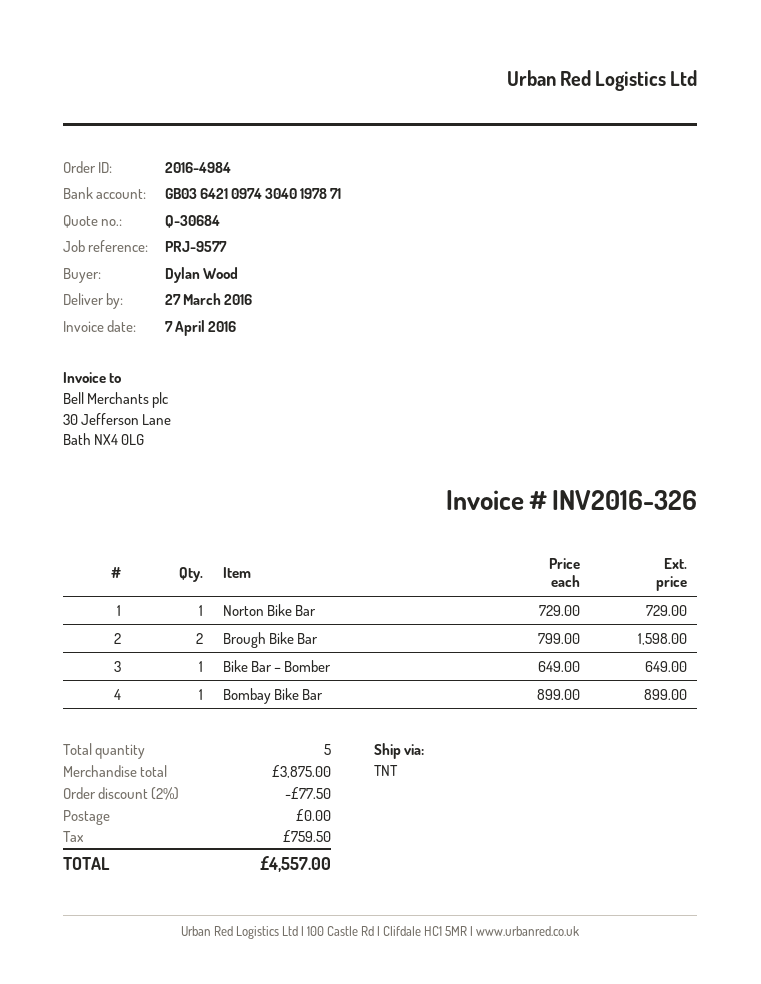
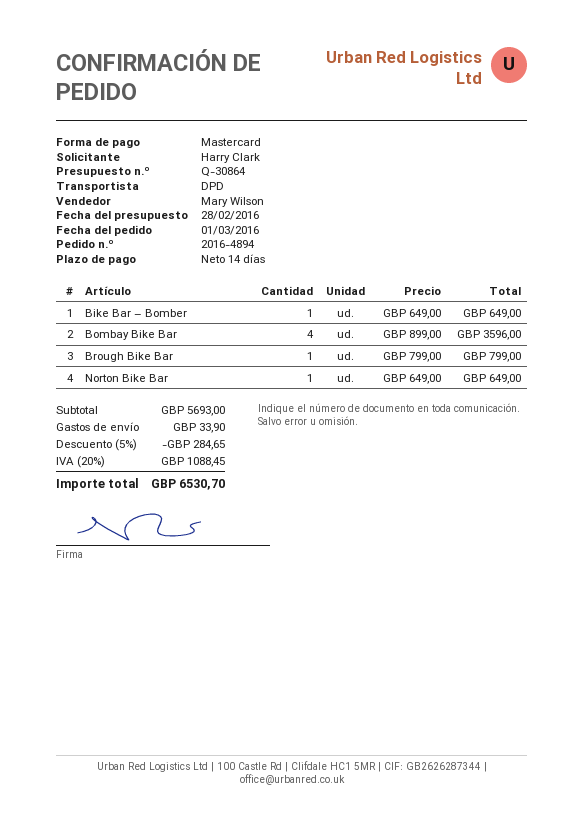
quote number: Q-30684 -> Q-30864
order number: 2016-4984 -> 2016-4894
ordered by: Dylan Wood -> Harry Clark
shipping method: TNT -> DPD
Norton Bike Bar: 1 x 729.00 = 729.00 -> 1 x 649.00 = 649.00
Brough Bike Bar: 2 x 799.00 = 1598.00 -> 1 x 799.00 = 799.00
Bombay Bike Bar: 1 x 899.00 = 899.00 -> 4 x 899.00 = 3596.00
subtotal: 3875.00 -> 5693.00
discount: 2% = 77.50 -> 5% = 284.65
shipping: 0.00 -> 33.90
tax: 759.50 -> 1088.45
total: 4557.00 -> 6530.70

